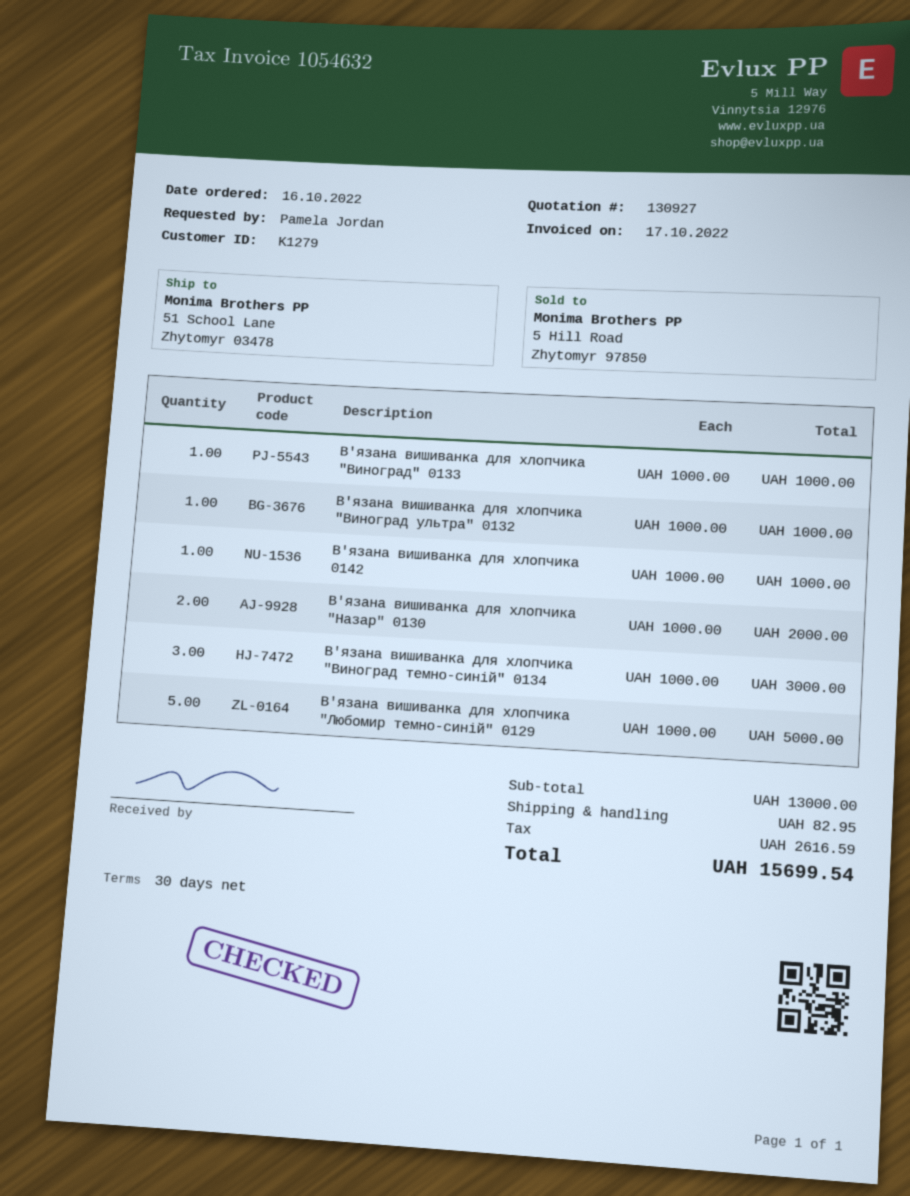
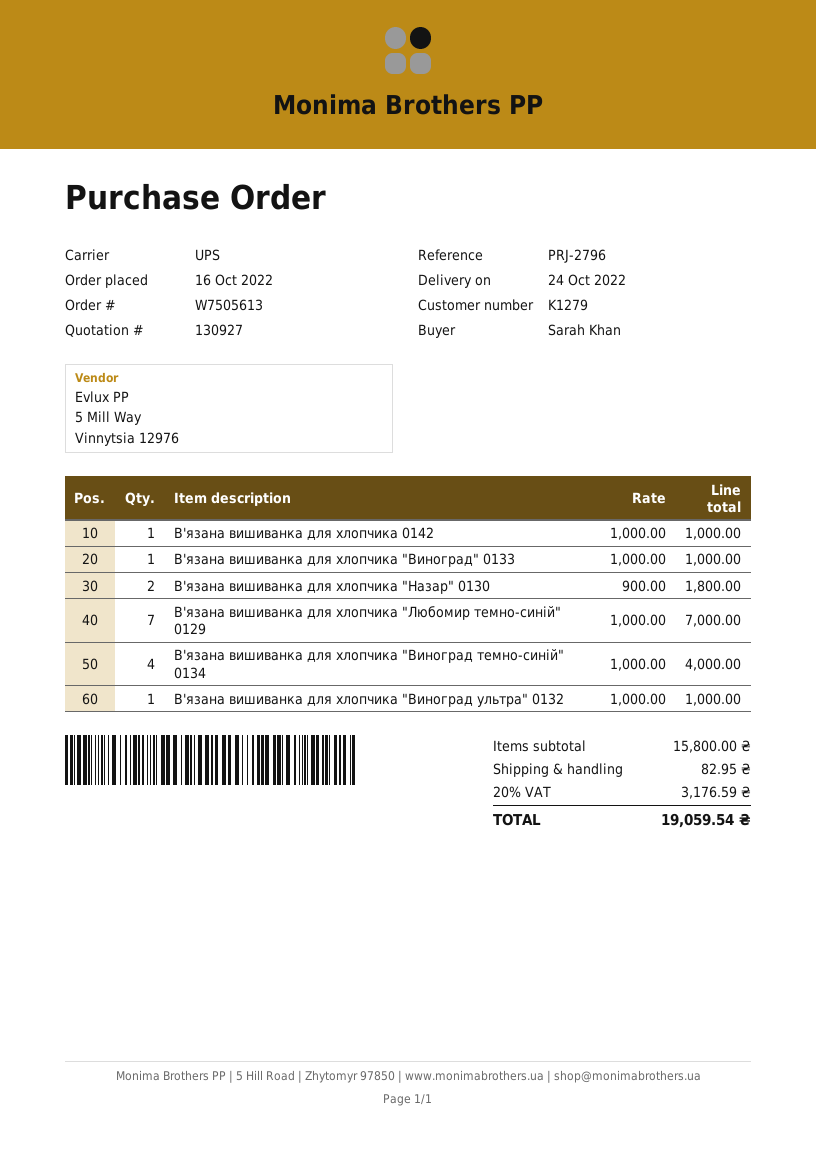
ordered by: Pamela Jordan -> Sarah Khan
В'язана вишиванка для хлопчика "Назар" 0130: 2 x 1000.00 = 2000.00 -> 2 x 900.00 = 1800.00
В'язана вишиванка для хлопчика "Виноград темно-синій" 0134: 3 x 1000.00 = 3000.00 -> 4 x 1000.00 = 4000.00
В'язана вишиванка для хлопчика "Любомир темно-синій" 0129: 5 x 1000.00 = 5000.00 -> 7 x 1000.00 = 7000.00
subtotal: 13000.00 -> 15800.00
tax: 2616.59 -> 3176.59
total: 15699.54 -> 19059.54

